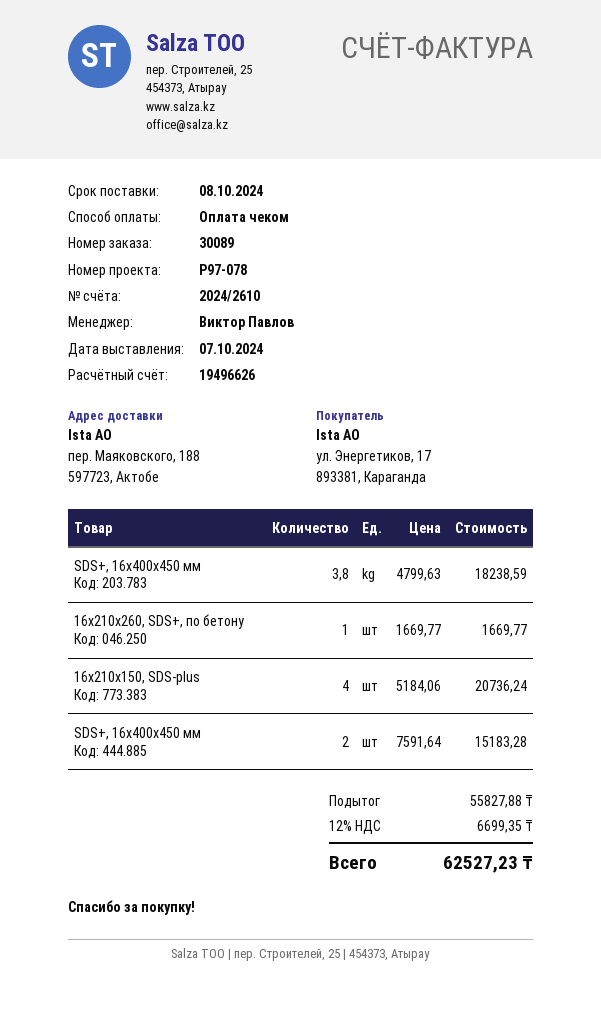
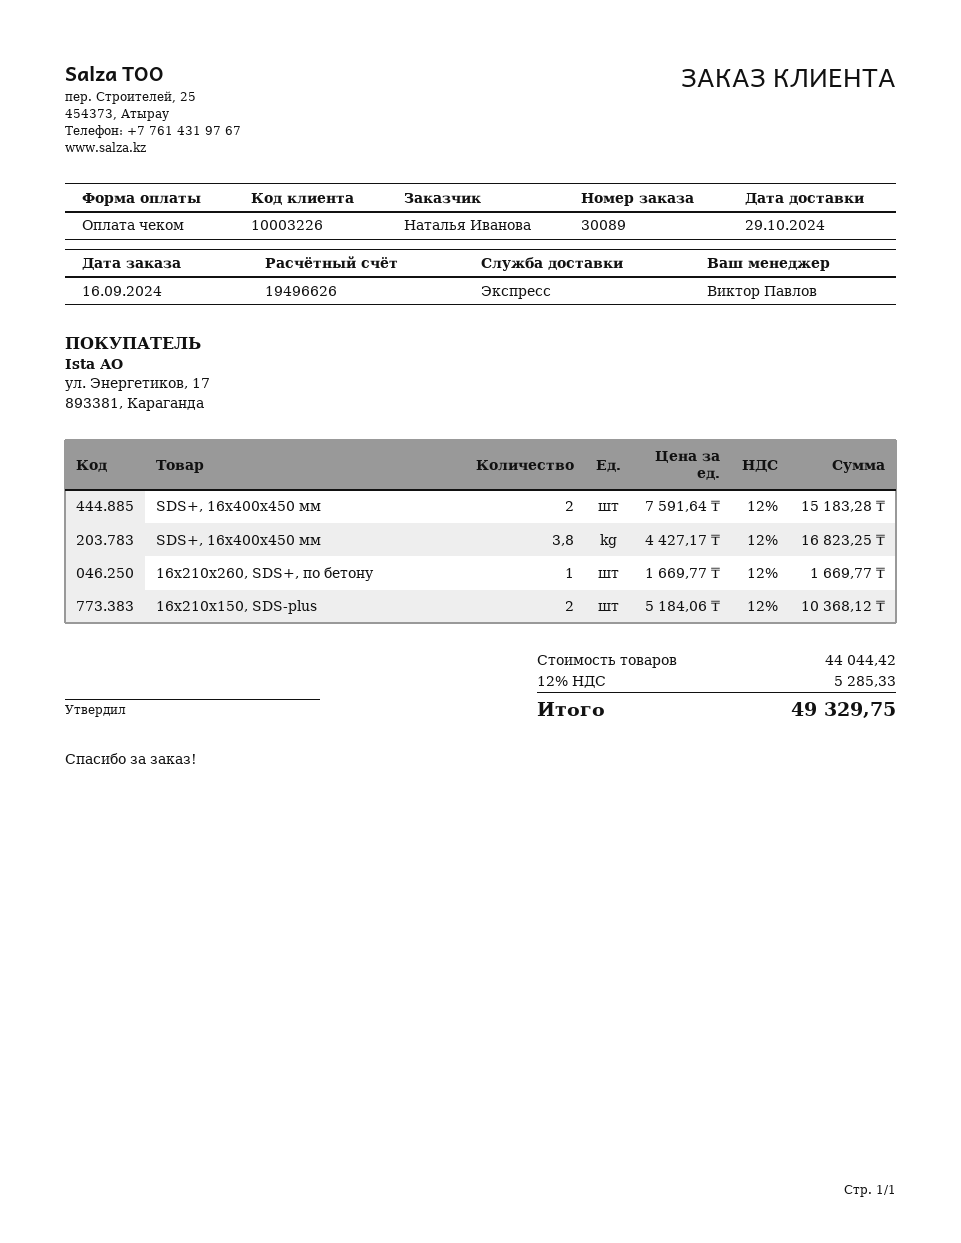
delivery date: 2024-10-08 -> 2024-10-29
SDS+, 16x400x450 мм: 3.8 x 4799.63 = 18238.59 -> 3.8 x 4427.17 = 16823.25
16х210х150, SDS-plus: 4 x 5184.06 = 20736.24 -> 2 x 5184.06 = 10368.12
subtotal: 55827.88 -> 44044.42
tax: 12% = 6699.35 -> 12% = 5285.33
total: 62527.23 -> 49329.75

